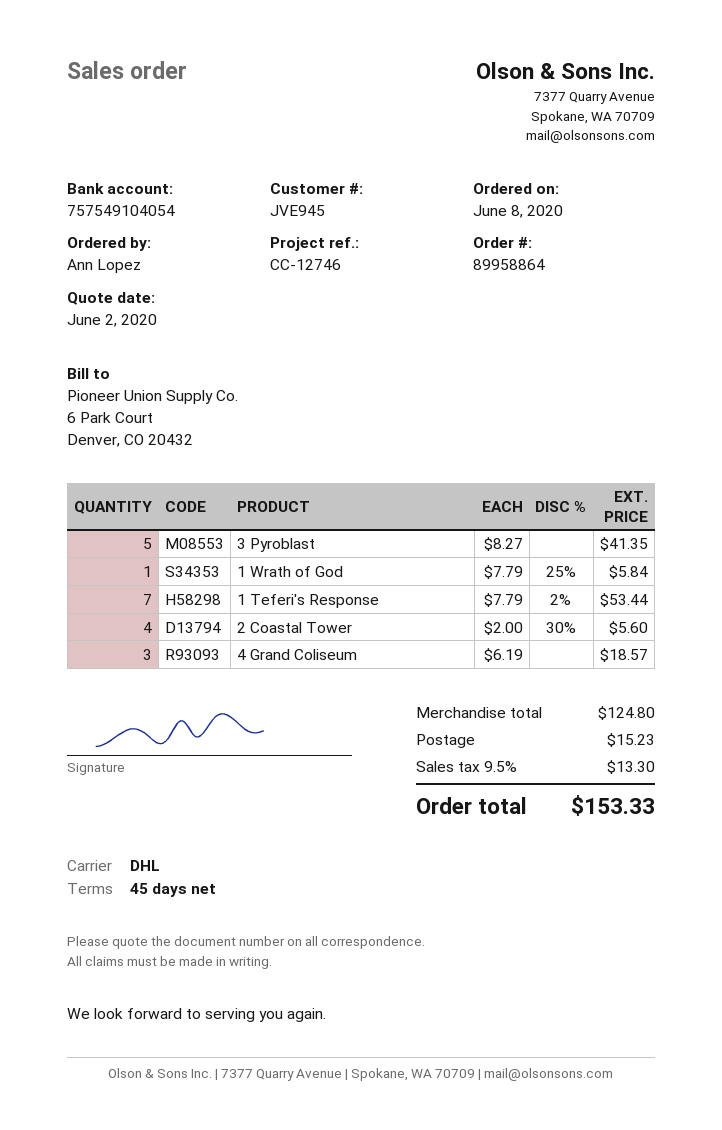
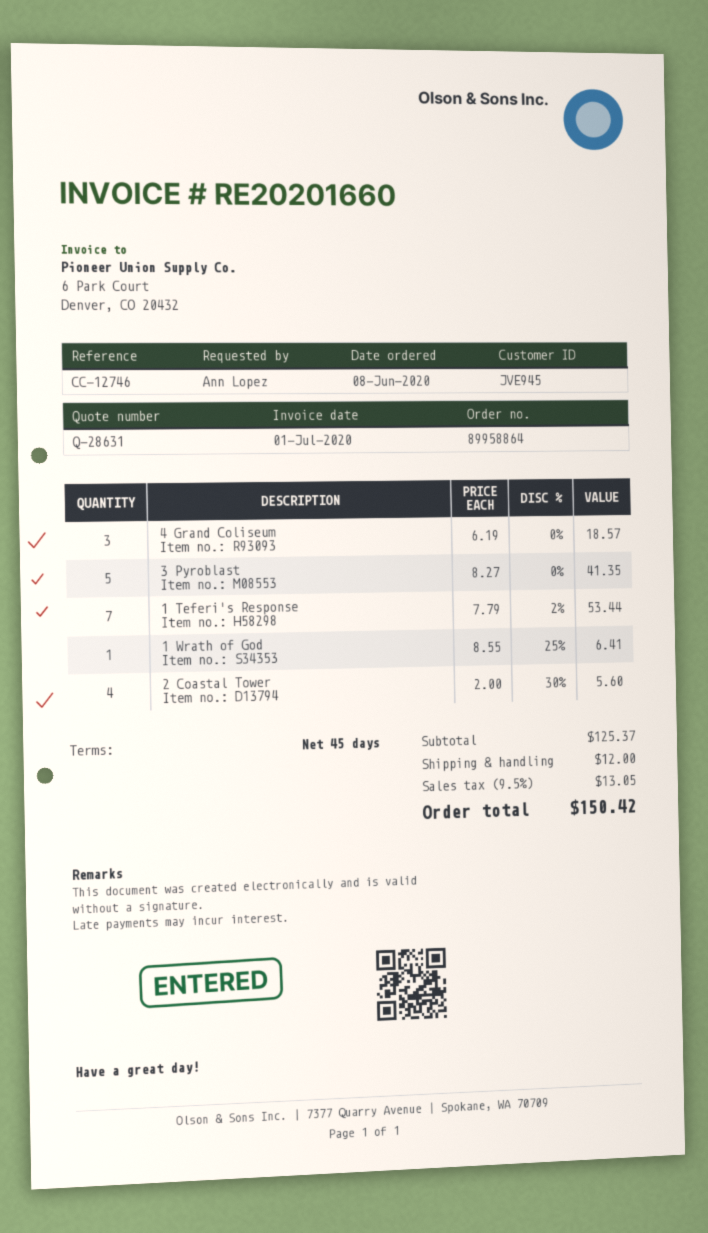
1 Wrath of God: 1 x 7.79 - 25% = 5.84 -> 1 x 8.55 - 25% = 6.41
subtotal: 124.80 -> 125.37
shipping: 15.23 -> 12.00
tax: 9.5% = 13.30 -> 9.5% = 13.05
total: 153.33 -> 150.42

